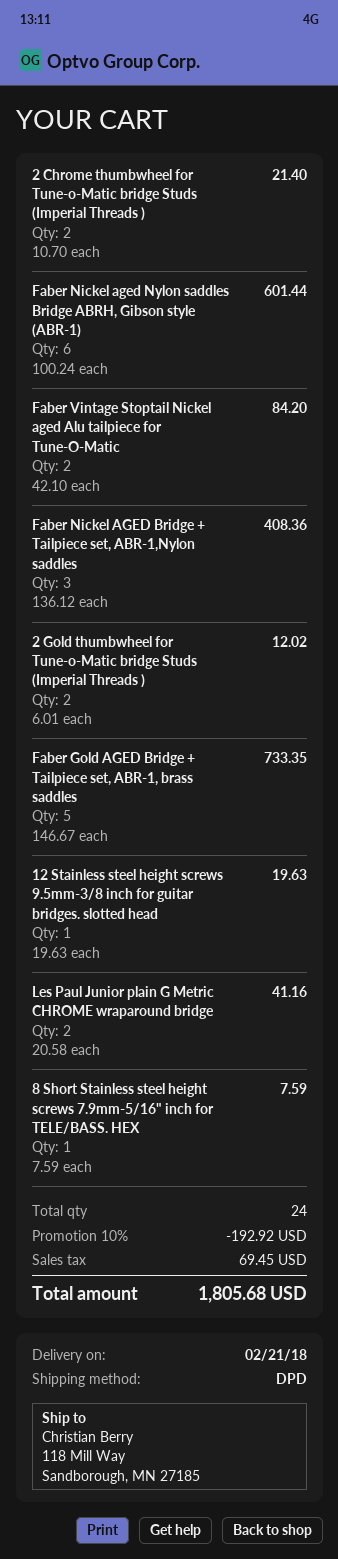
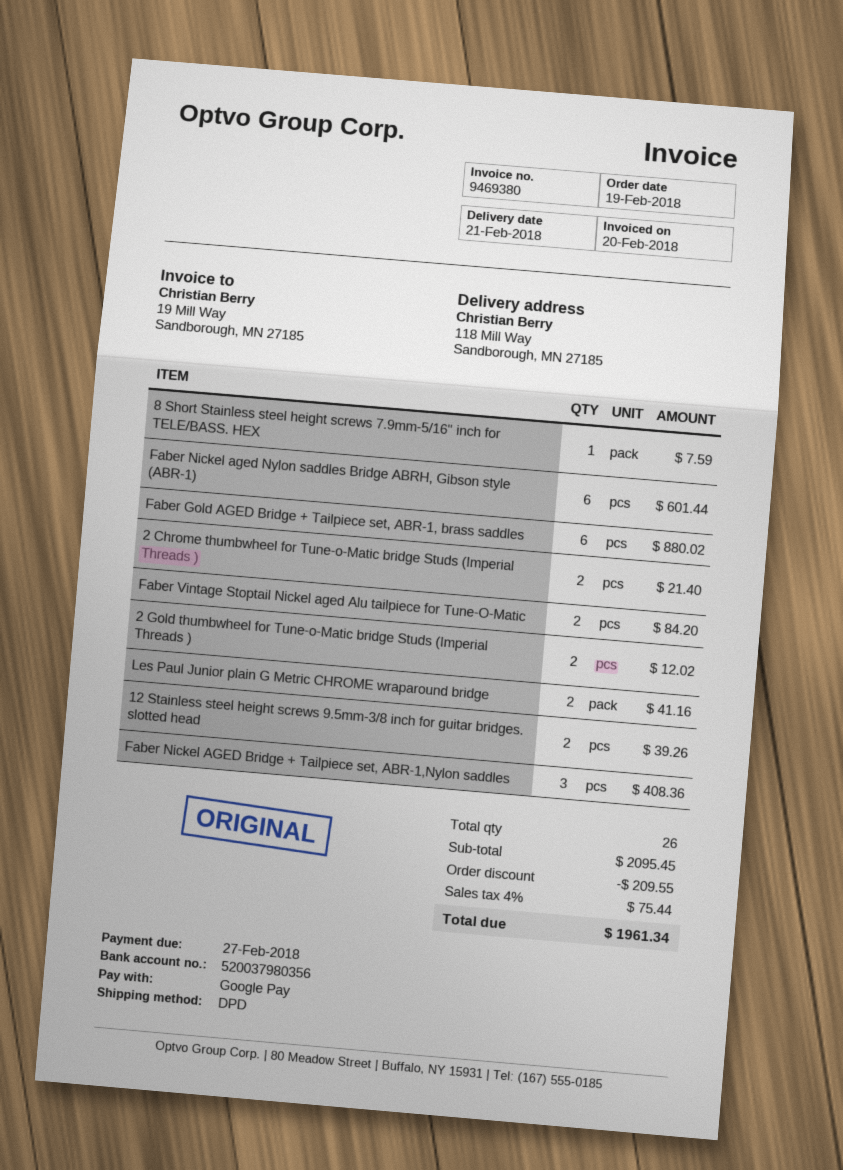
Faber Gold AGED Bridge + Tailpiece set, ABR-1, brass saddles: 5 for 733.35 -> 6 for 880.02
12 Stainless steel height screws 9.5mm-3/8 inch for guitar bridges. slotted head: 1 for 19.63 -> 2 for 39.26
total quantity: 24 -> 26
discount: 192.92 -> 209.55
tax: 69.45 -> 75.44
total: 1805.68 -> 1961.34

